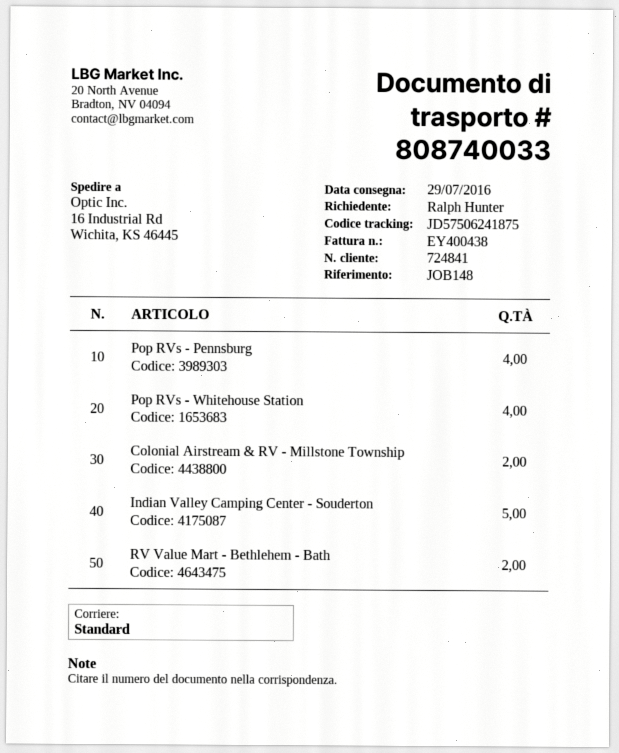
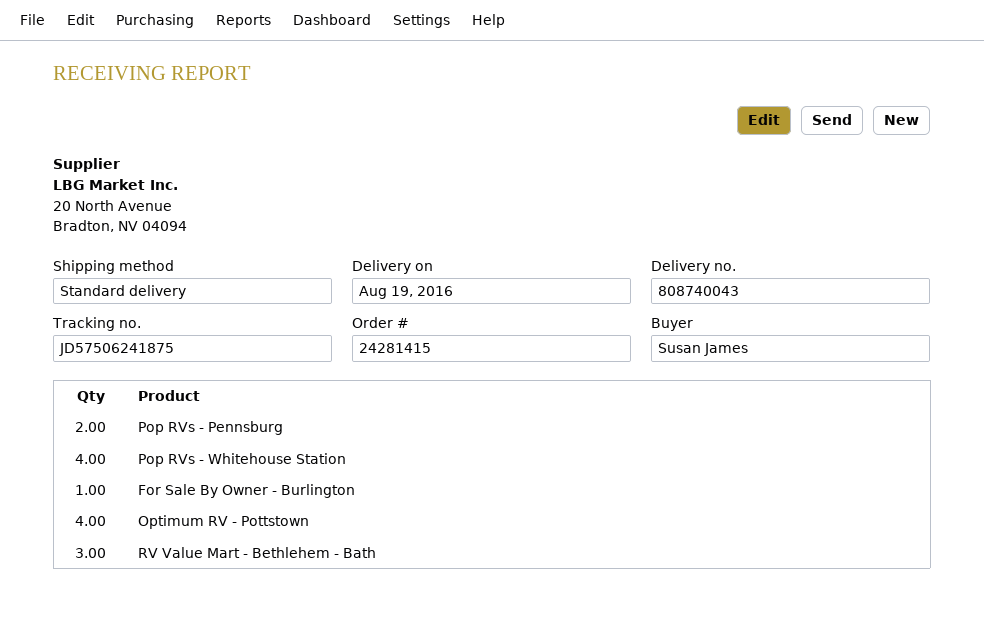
delivery note number: 808740033 -> 808740043
delivery date: 2016-07-29 -> 2016-08-19
ordered by: Ralph Hunter -> Susan James
Pop RVs - Pennsburg: 4 -> 2
Colonial Airstream & RV - Millstone Township: 2 -> none
Indian Valley Camping Center - Souderton: 5 -> none
RV Value Mart - Bethlehem - Bath: 2 -> 3
For Sale By Owner - Burlington: none -> 1
Optimum RV - Pottstown: none -> 4

